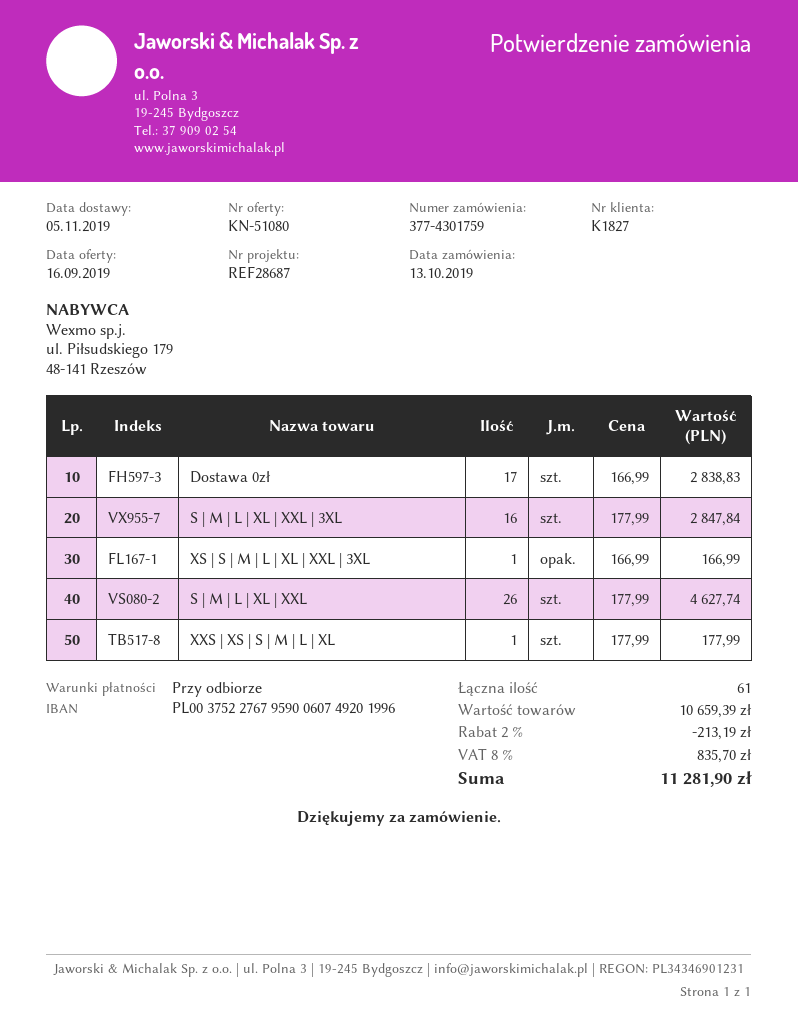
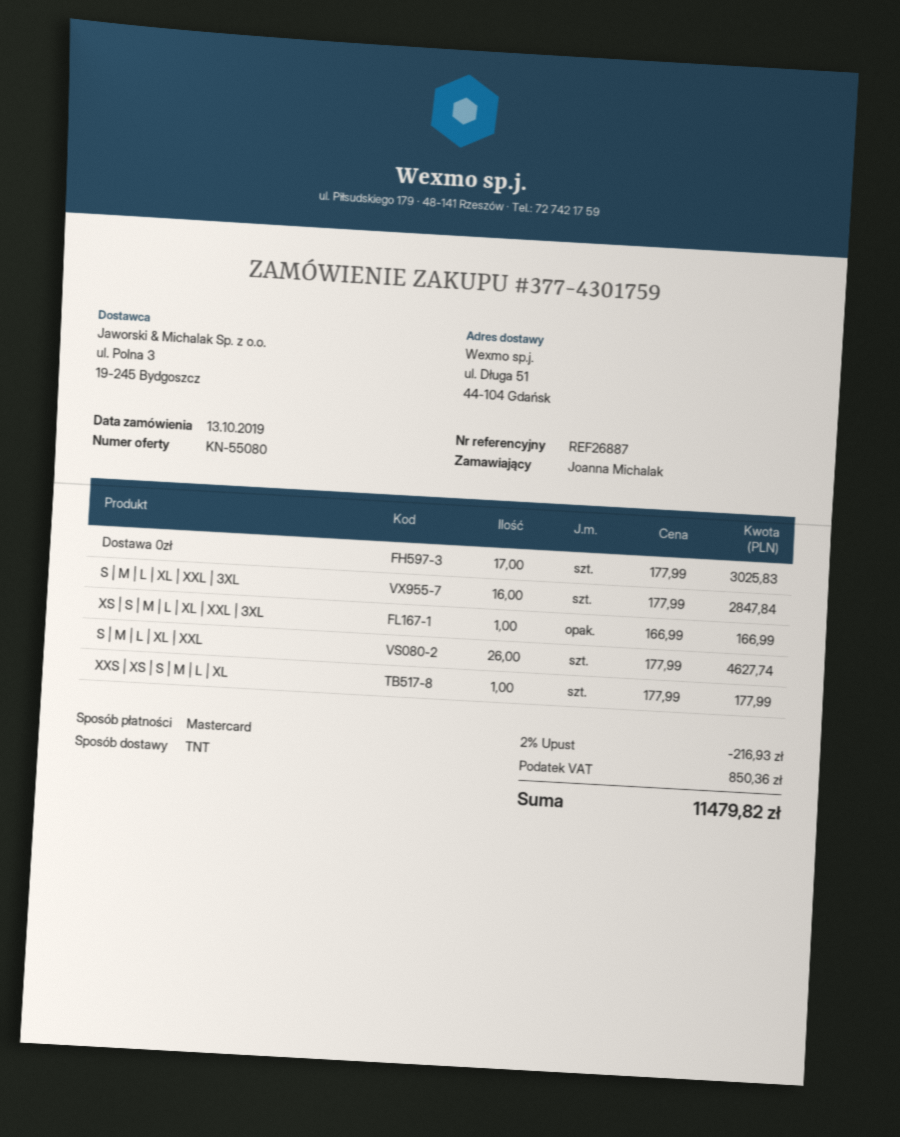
quote number: KN-51080 -> KN-55080
reference: REF28687 -> REF26887
Dostawa 0zł: 17 x 166.99 = 2838.83 -> 17 x 177.99 = 3025.83
discount: 2% = 213.19 -> 2% = 216.93
tax: 835.70 -> 850.36
total: 11281.90 -> 11479.82

